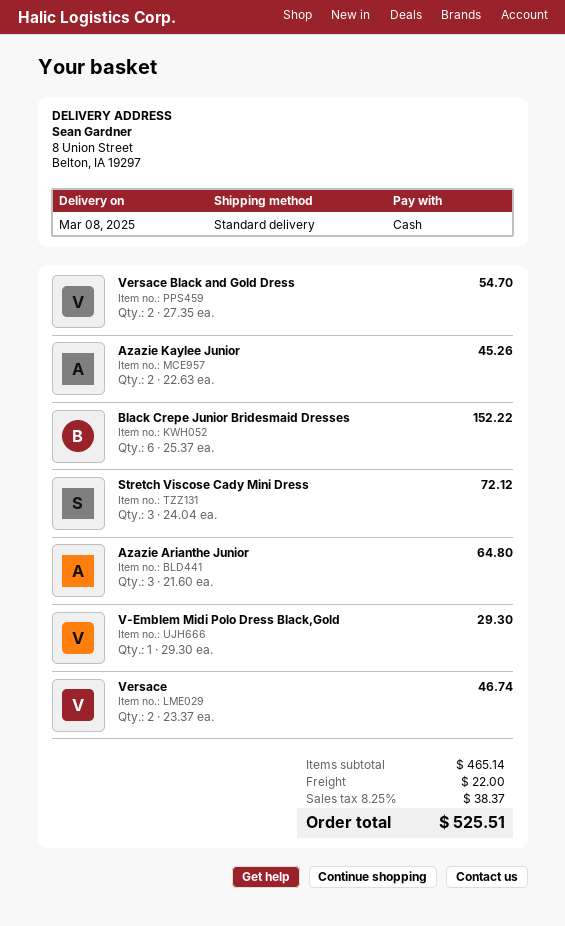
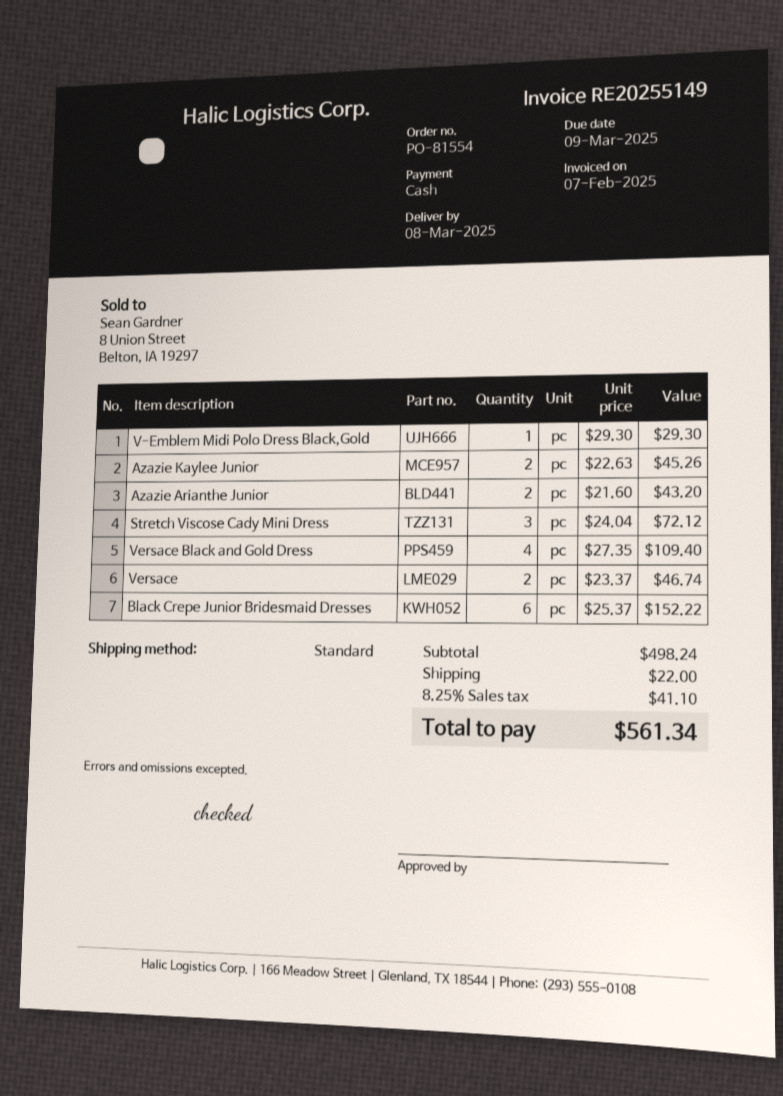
Versace Black and Gold Dress: 2 x 27.35 = 54.70 -> 4 x 27.35 = 109.40
Azazie Arianthe Junior: 3 x 21.60 = 64.80 -> 2 x 21.60 = 43.20
subtotal: 465.14 -> 498.24
tax: 8.25% = 38.37 -> 8.25% = 41.10
total: 525.51 -> 561.34

